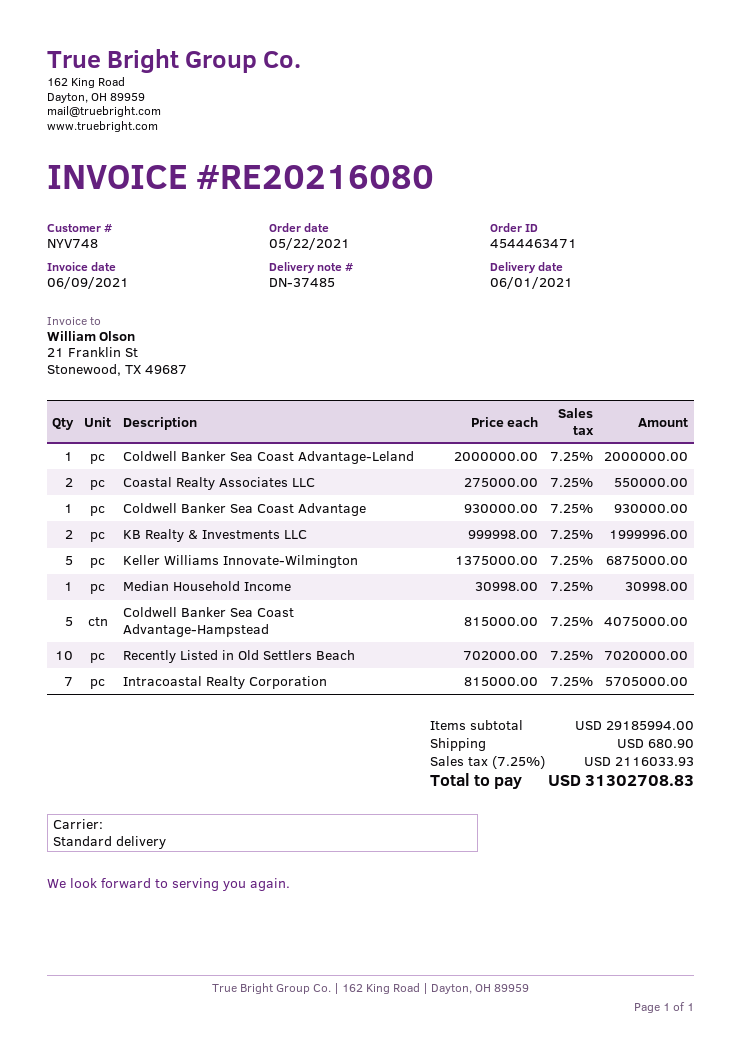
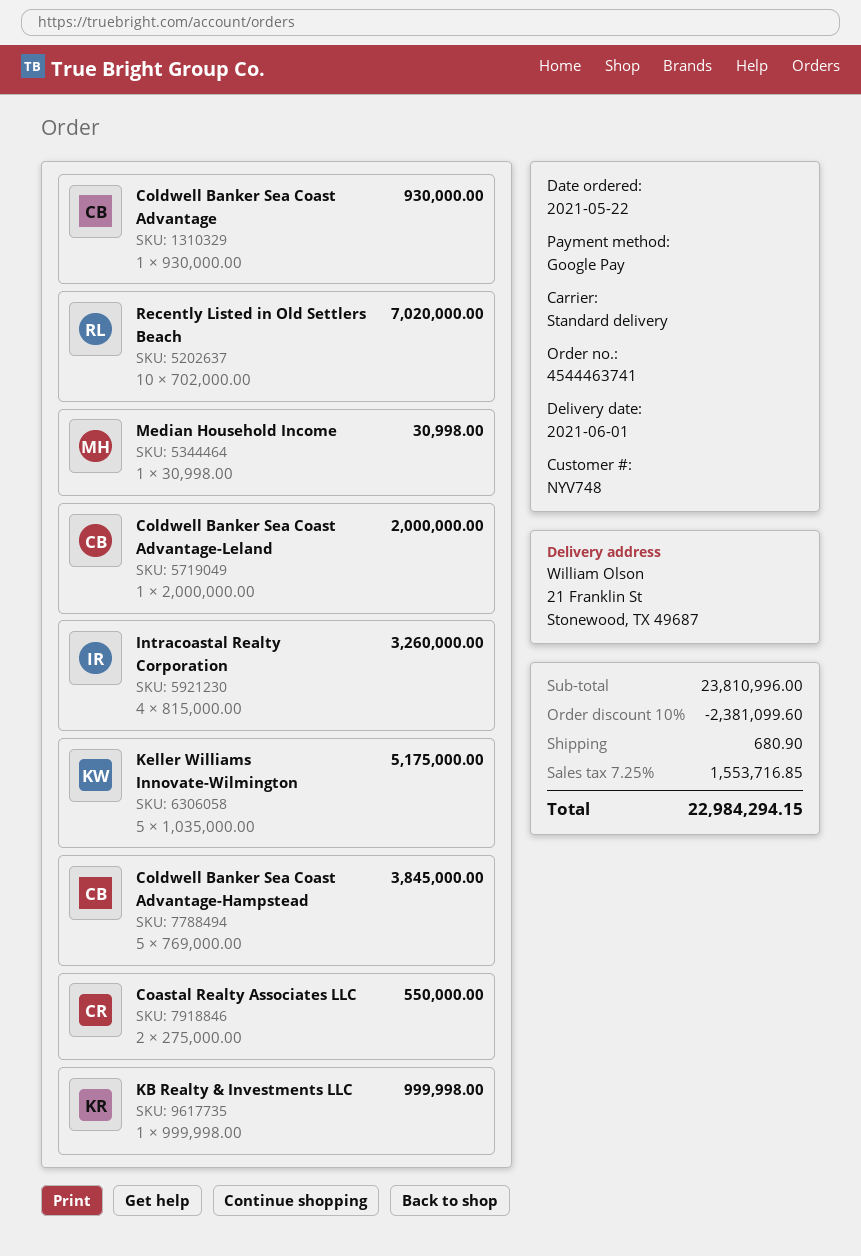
order number: 4544463471 -> 4544463741
KB Realty & Investments LLC: 2 x 999998.00 = 1999996.00 -> 1 x 999998.00 = 999998.00
Keller Williams Innovate-Wilmington: 5 x 1375000.00 = 6875000.00 -> 5 x 1035000.00 = 5175000.00
Coldwell Banker Sea Coast Advantage-Hampstead: 5 x 815000.00 = 4075000.00 -> 5 x 769000.00 = 3845000.00
Intracoastal Realty Corporation: 7 x 815000.00 = 5705000.00 -> 4 x 815000.00 = 3260000.00
subtotal: 29185994.00 -> 23810996.00
discount: none -> 10% = 2381099.60
tax: 7.25% = 2116033.93 -> 7.25% = 1553716.85
total: 31302708.83 -> 22984294.15

